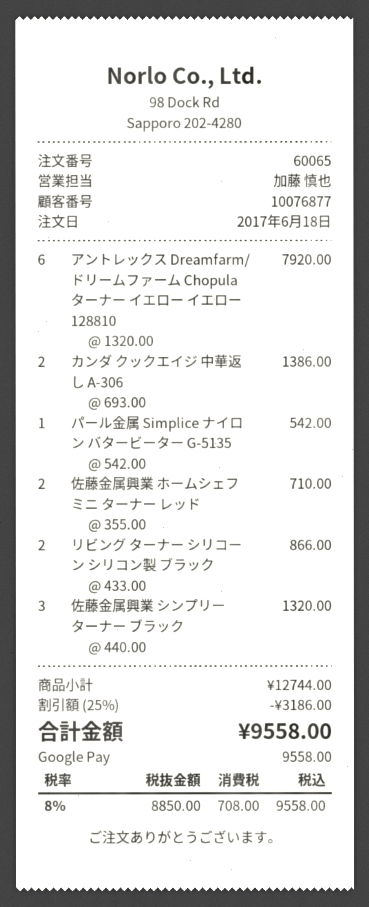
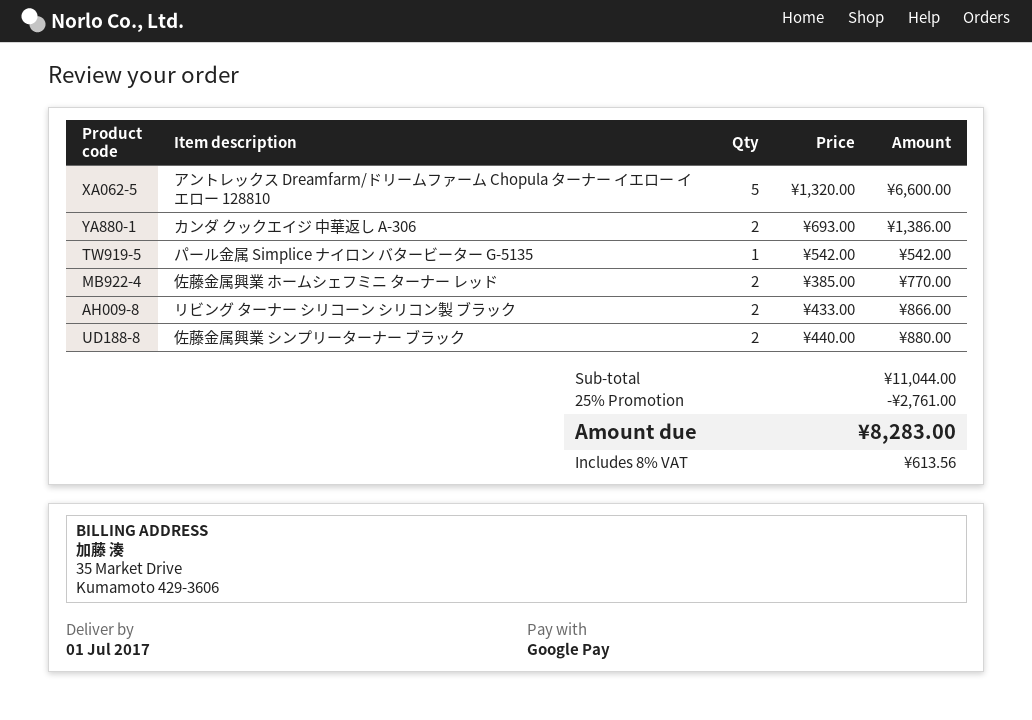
アントレックス Dreamfarm/ドリームファーム Chopula ターナー イエロー イエロー 128810: 6 x 1320.00 = 7920.00 -> 5 x 1320.00 = 6600.00
佐藤金属興業 ホームシェフミニ ターナー レッド: 2 x 355.00 = 710.00 -> 2 x 385.00 = 770.00
佐藤金属興業 シンプリーターナー ブラック: 3 x 440.00 = 1320.00 -> 2 x 440.00 = 880.00
subtotal: 12744.00 -> 11044.00
discount: 25% = 3186.00 -> 25% = 2761.00
tax: 8% = 708.00 -> 8% = 613.56
total: 9558.00 -> 8283.00

